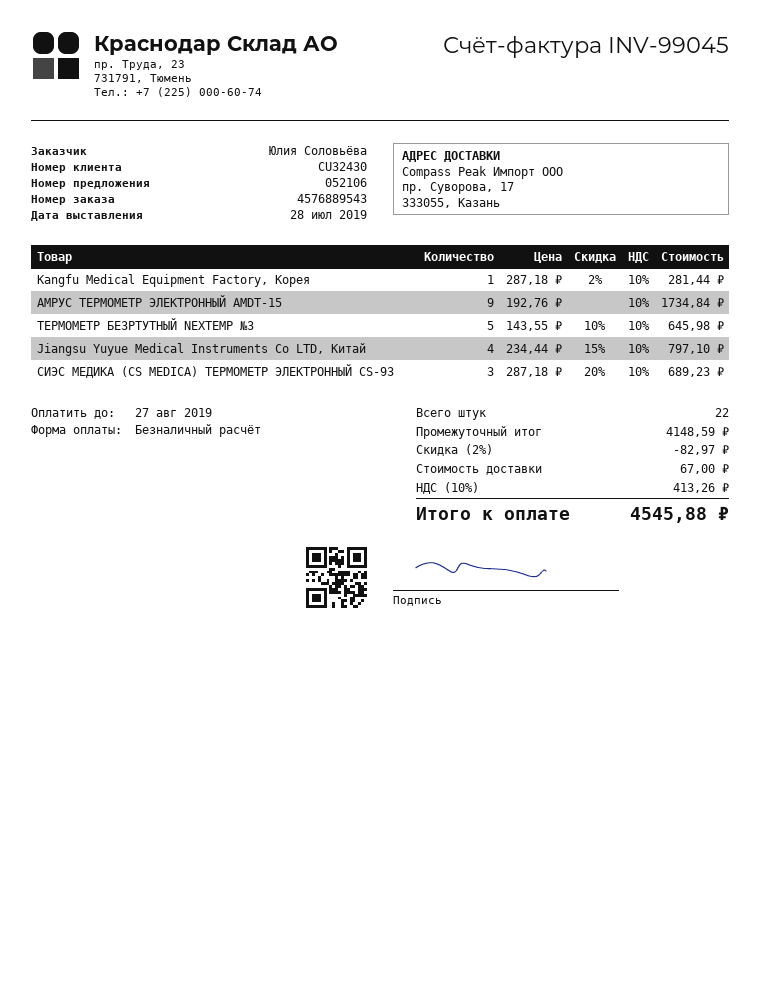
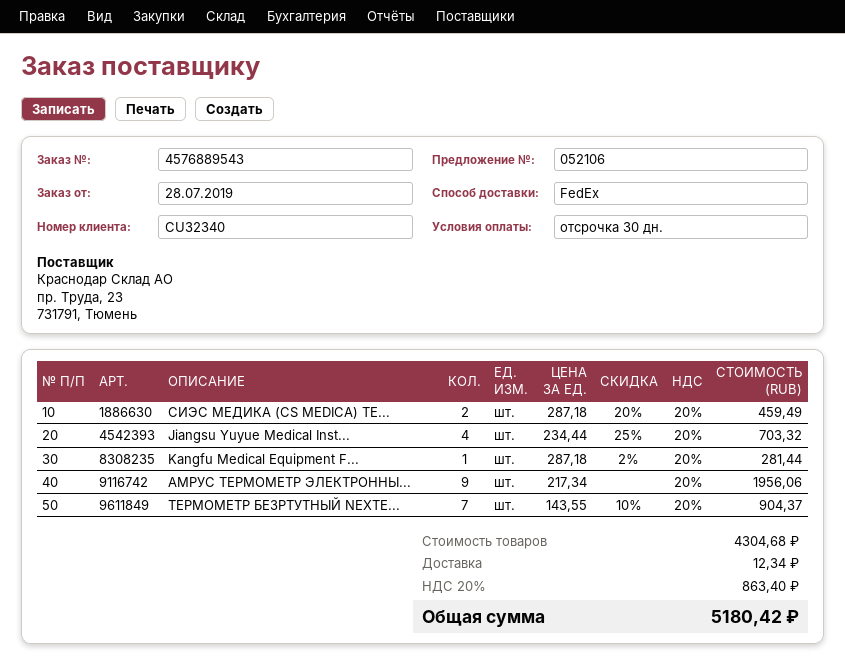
customer number: CU32430 -> CU32340
АМРУС ТЕРМОМЕТР ЭЛЕКТРОННЫЙ AMDT-15: 9 x 192.76 = 1734.84 -> 9 x 217.34 = 1956.06
ТЕРМОМЕТР БЕЗРТУТНЫЙ NEXTEMP №3: 5 x 143.55 - 10% = 645.98 -> 7 x 143.55 - 10% = 904.37
Jiangsu Yuyue Medical Instruments Co LTD, Китай: 4 x 234.44 - 15% = 797.10 -> 4 x 234.44 - 25% = 703.32
СИЭС МЕДИКА (CS MEDICA) ТЕРМОМЕТР ЭЛЕКТРОННЫЙ CS-93: 3 x 287.18 - 20% = 689.23 -> 2 x 287.18 - 20% = 459.49
subtotal: 4148.59 -> 4304.68
discount: 2% = 82.97 -> none
shipping: 67.00 -> 12.34
tax: 10% = 413.26 -> 20% = 863.40
total: 4545.88 -> 5180.42

